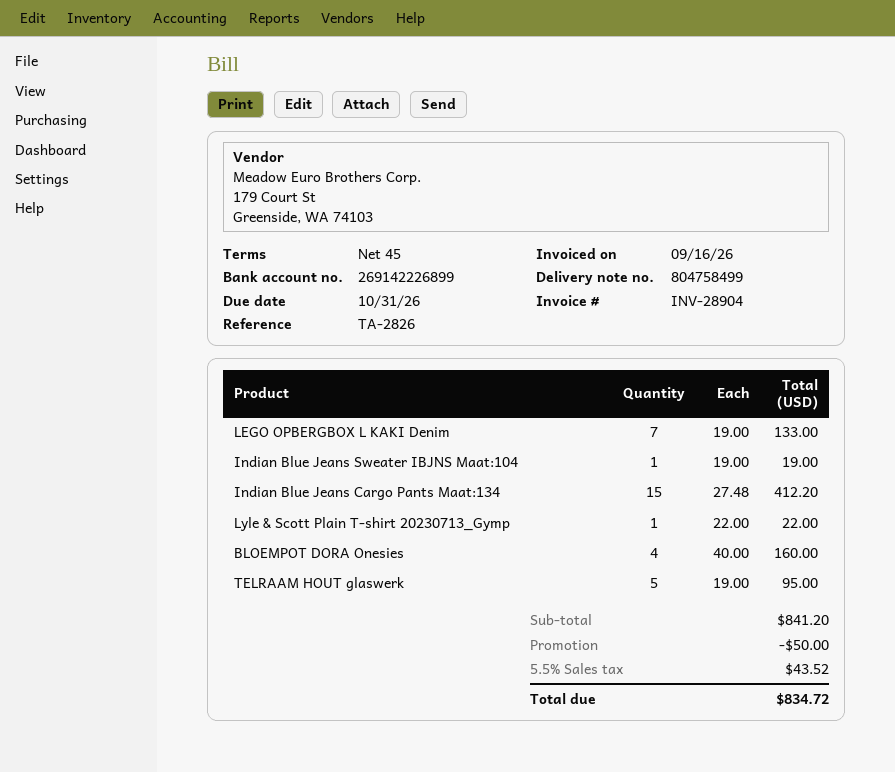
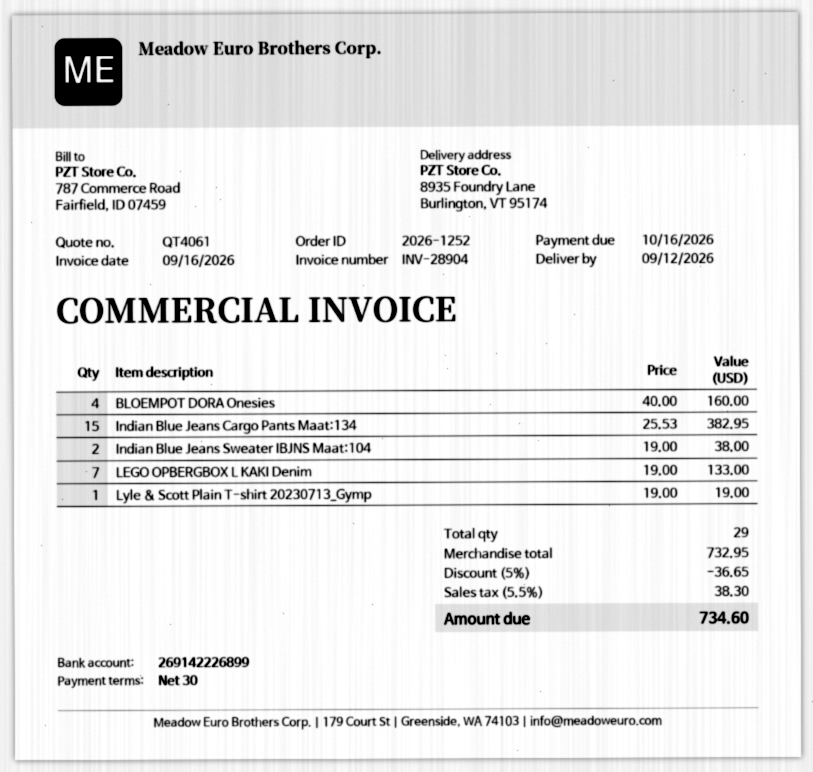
payment terms: 45 days -> 30 days
due date: 2026-10-31 -> 2026-10-16
Indian Blue Jeans Sweater IBJNS Maat:104: 1 x 19.00 = 19.00 -> 2 x 19.00 = 38.00
Indian Blue Jeans Cargo Pants Maat:134: 15 x 27.48 = 412.20 -> 15 x 25.53 = 382.95
Lyle & Scott Plain T-shirt 20230713_Gymp: 1 x 22.00 = 22.00 -> 1 x 19.00 = 19.00
TELRAAM HOUT glaswerk: 5 x 19.00 = 95.00 -> none
subtotal: 841.20 -> 732.95
discount: 50.00 -> 36.65
tax: 5.5% = 43.52 -> 5.5% = 38.30
total: 834.72 -> 734.60

